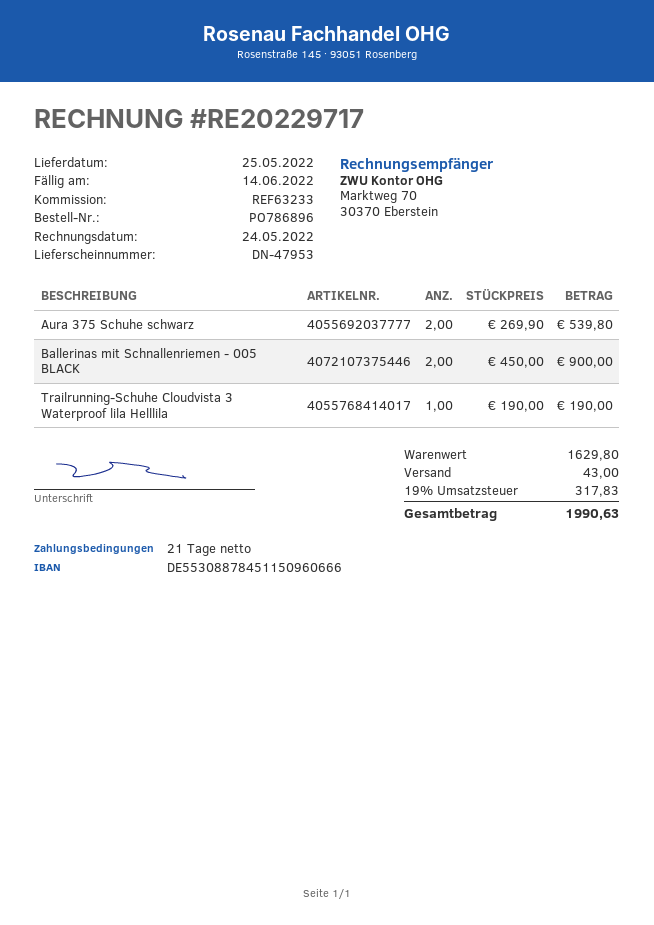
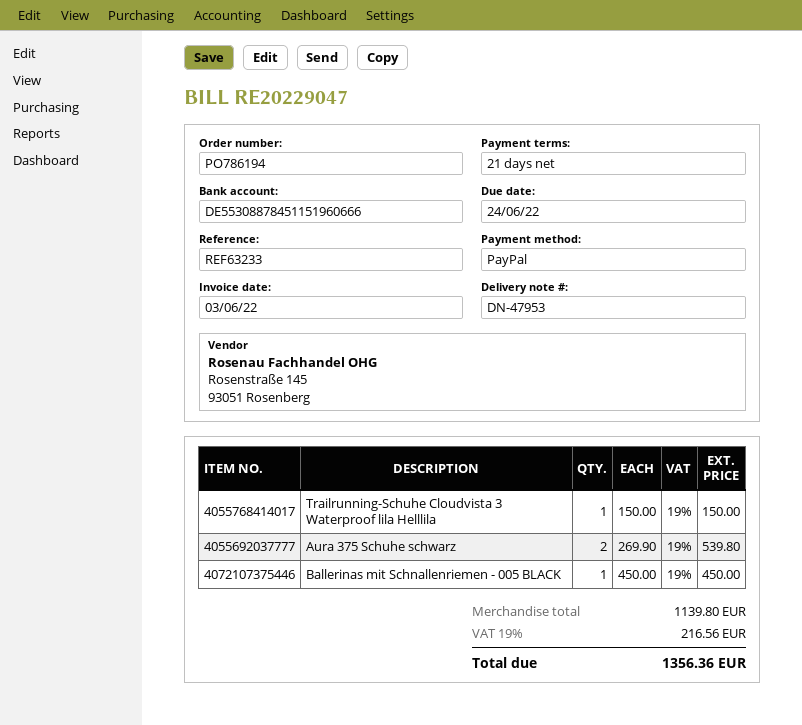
order number: PO786896 -> PO786194
invoice number: RE20229717 -> RE20229047
invoice date: 2022-05-24 -> 2022-06-03
due date: 2022-06-14 -> 2022-06-24
bank account: DE55308878451150960666 -> DE55308878451151960666
Ballerinas mit Schnallenriemen - 005 BLACK: 2 x 450.00 = 900.00 -> 1 x 450.00 = 450.00
Trailrunning-Schuhe Cloudvista 3 Waterproof lila Helllila: 1 x 190.00 = 190.00 -> 1 x 150.00 = 150.00
subtotal: 1629.80 -> 1139.80
shipping: 43.00 -> none
tax: 19% = 317.83 -> 19% = 216.56
total: 1990.63 -> 1356.36

